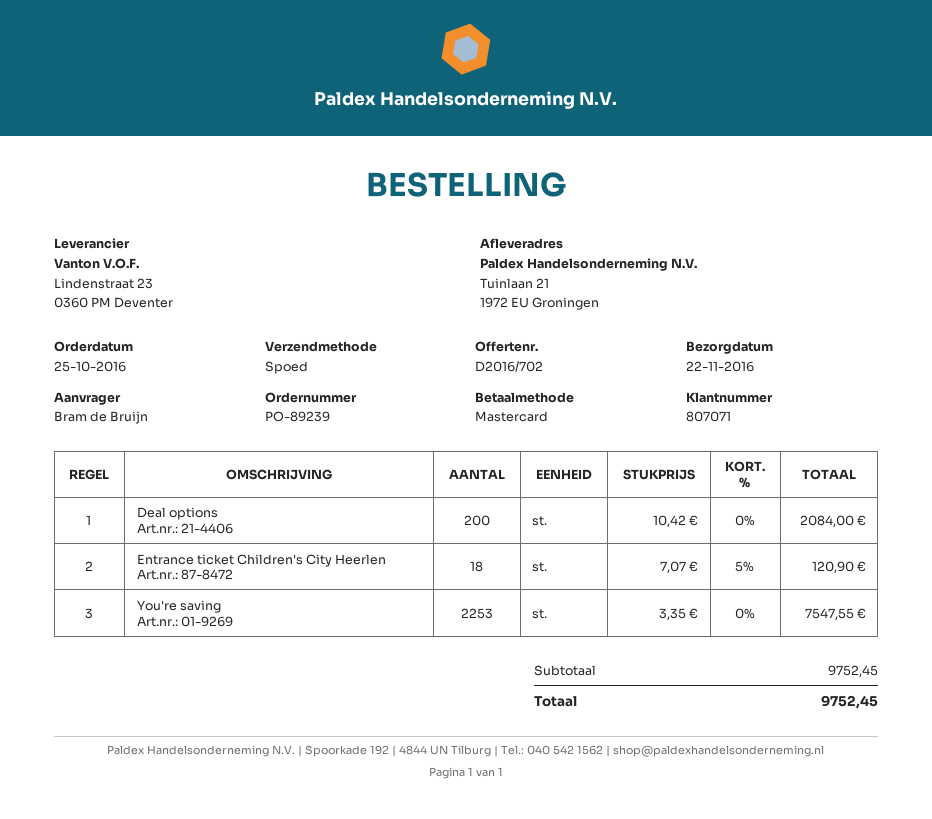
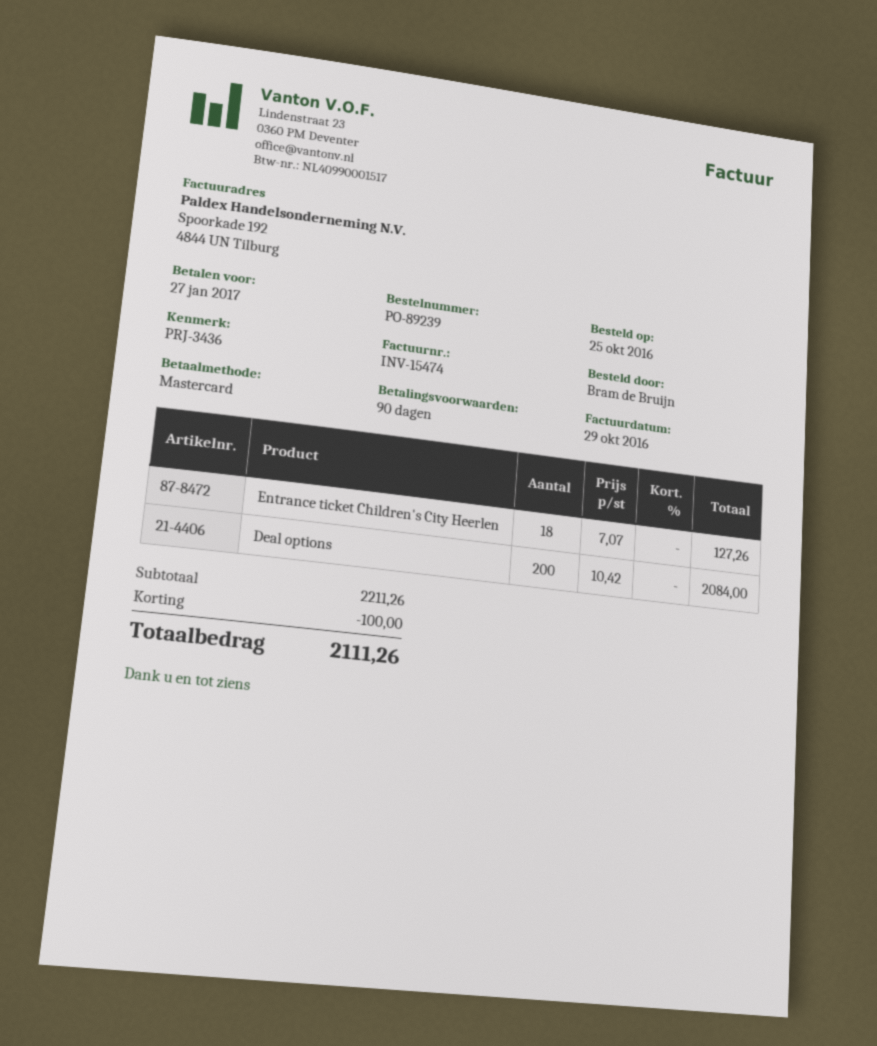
Entrance ticket Children's City Heerlen: 18 x 7.07 - 5% = 120.90 -> 18 x 7.07 = 127.26
You're saving: 2253 x 3.35 = 7547.55 -> none
subtotal: 9752.45 -> 2211.26
discount: none -> 100.00
total: 9752.45 -> 2111.26

